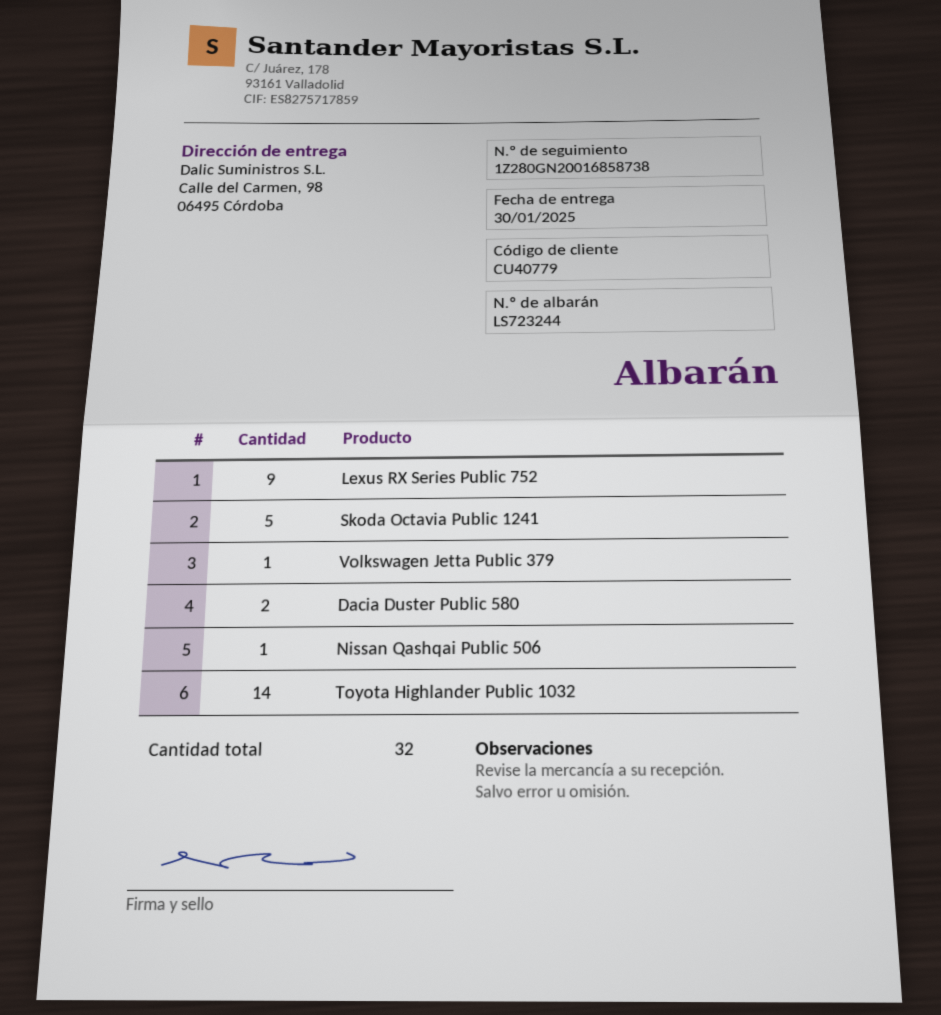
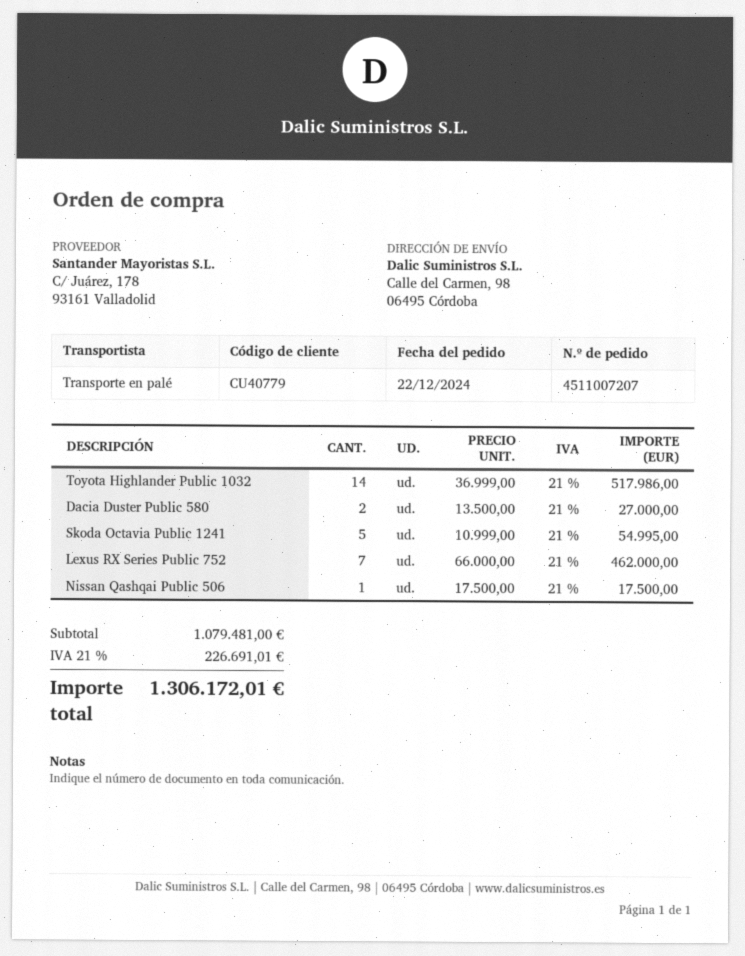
Lexus RX Series Public 752: 9 -> 7
Volkswagen Jetta Public 379: 1 -> none

